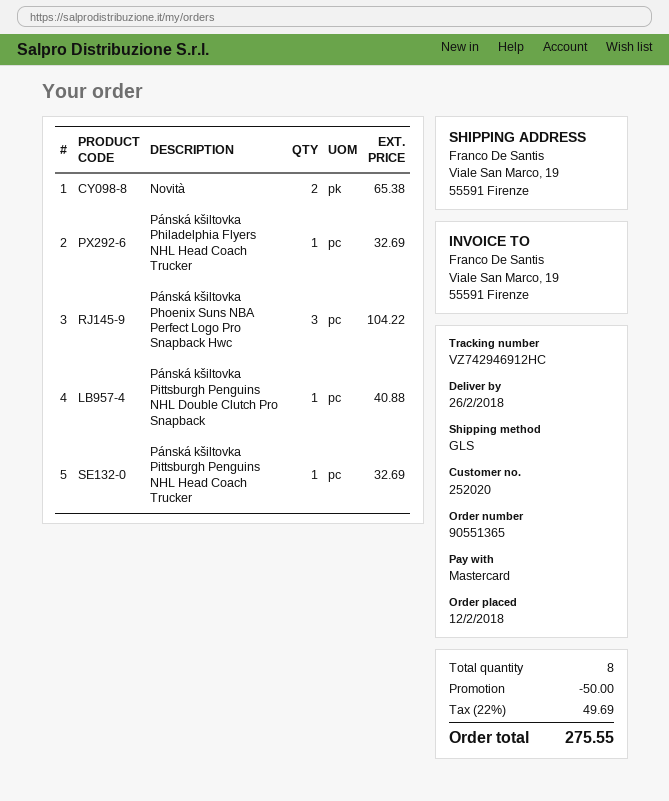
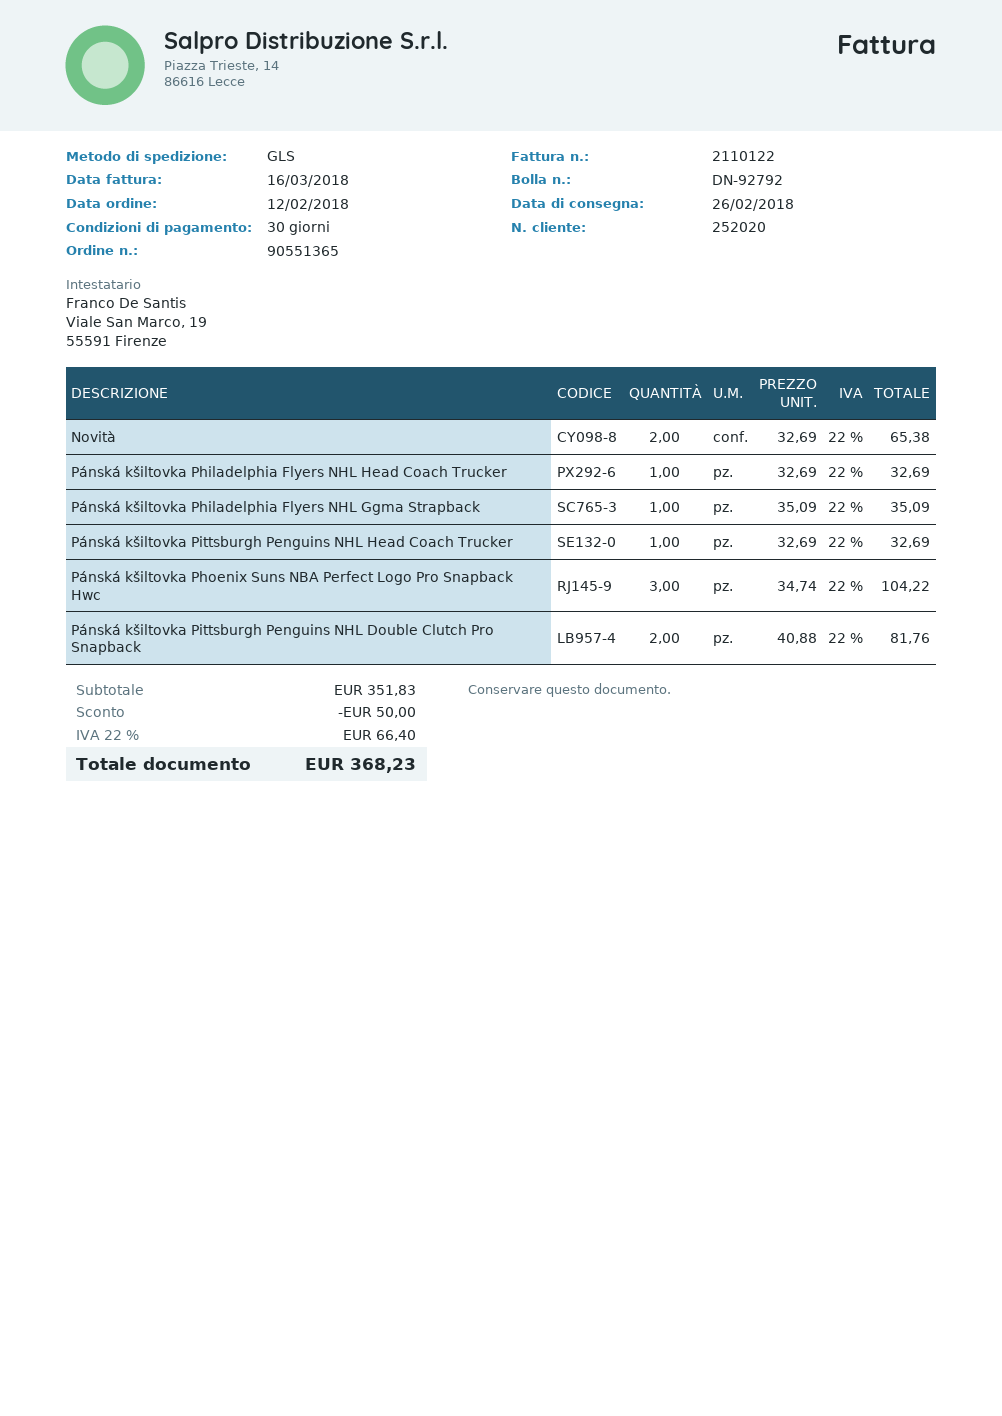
Pánská kšiltovka Pittsburgh Penguins NHL Double Clutch Pro Snapback: 1 for 40.88 -> 2 for 81.76
Pánská kšiltovka Philadelphia Flyers NHL Ggma Strapback: none -> 1 for 35.09
tax: 22% = 49.69 -> 22% = 66.40
total: 275.55 -> 368.23

